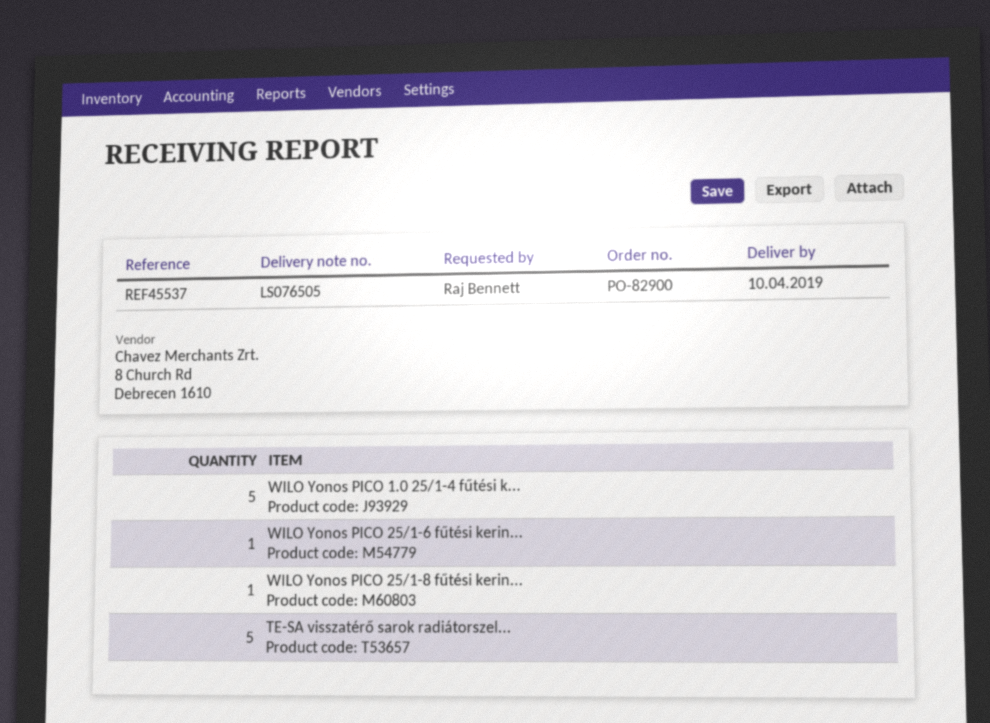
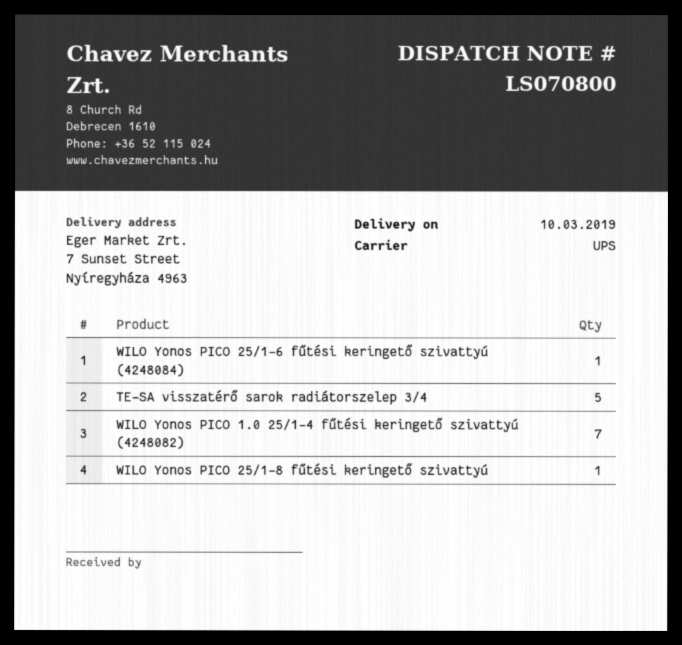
delivery note number: LS076505 -> LS070800
delivery date: 2019-04-10 -> 2019-03-10
WILO Yonos PICO 1.0 25/1-4 fűtési k...: 5 -> 7

